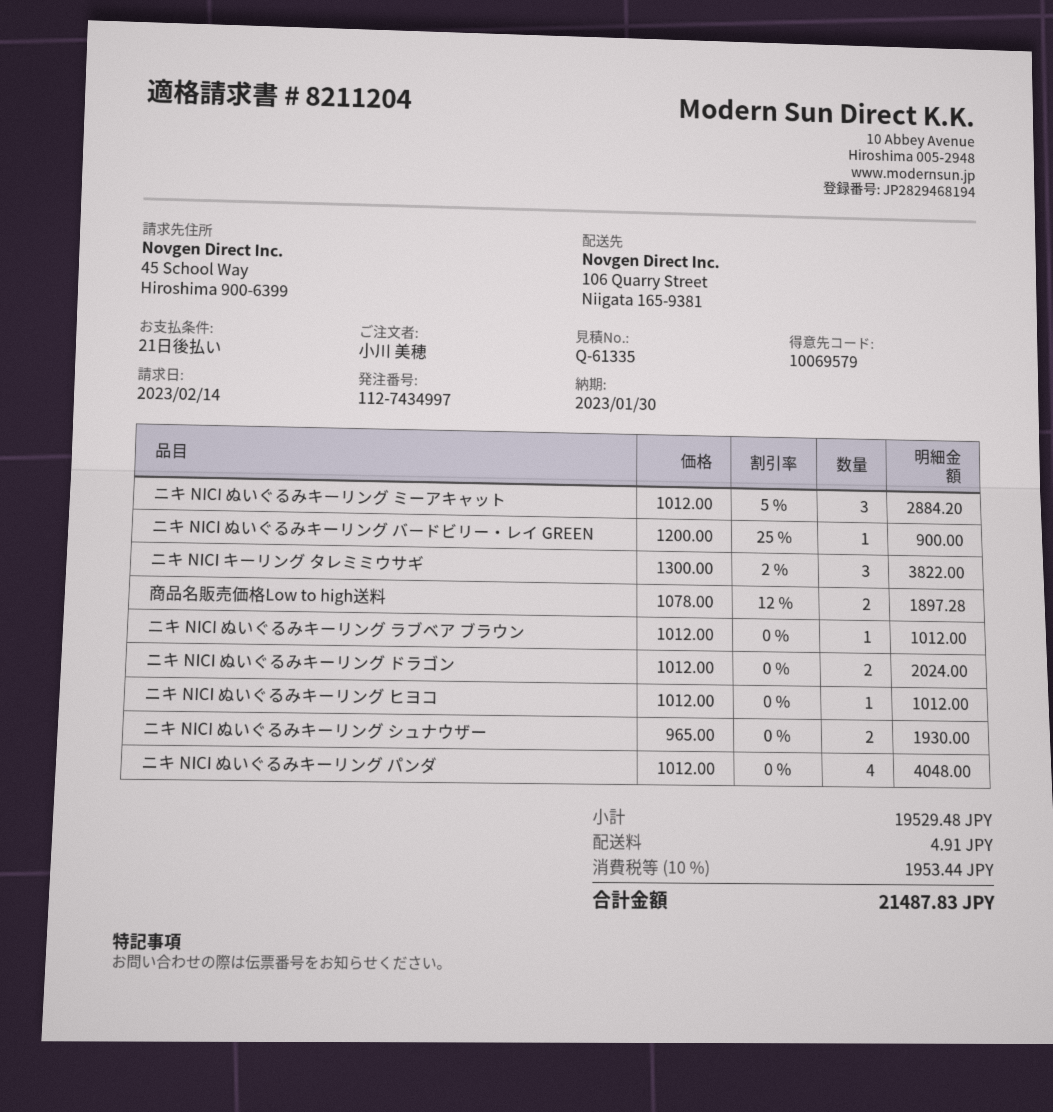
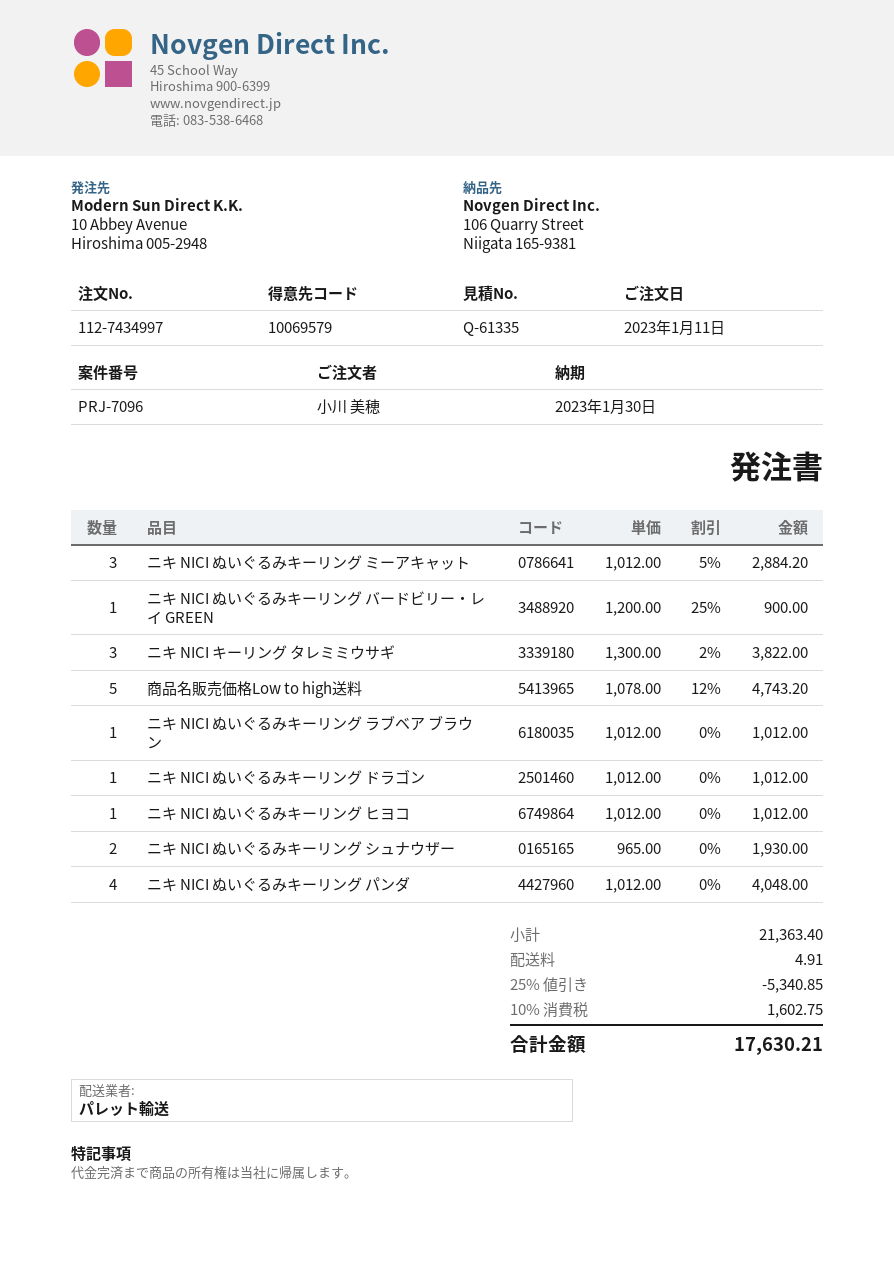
商品名販売価格Low to high送料: 2 x 1078.00 - 12% = 1897.28 -> 5 x 1078.00 - 12% = 4743.20
ニキ NICI ぬいぐるみキーリング ドラゴン: 2 x 1012.00 = 2024.00 -> 1 x 1012.00 = 1012.00
subtotal: 19529.48 -> 21363.40
discount: none -> 25% = 5340.85
tax: 10% = 1953.44 -> 10% = 1602.75
total: 21487.83 -> 17630.21

